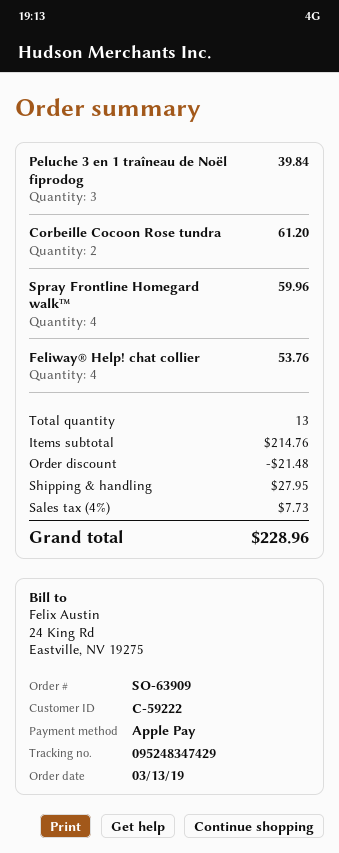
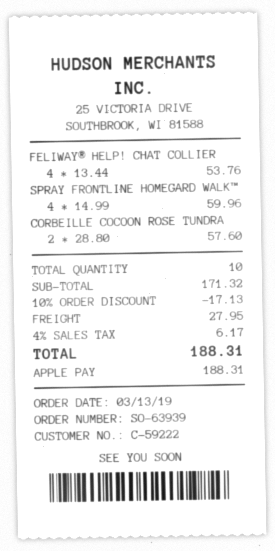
order number: SO-63909 -> SO-63939
Peluche 3 en 1 traîneau de Noël fiprodog: 3 for 39.84 -> none
Corbeille Cocoon Rose tundra: 2 for 61.20 -> 2 for 57.60
total quantity: 13 -> 10
subtotal: 214.76 -> 171.32
discount: 21.48 -> 17.13
tax: 4% = 7.73 -> 4% = 6.17
total: 228.96 -> 188.31

